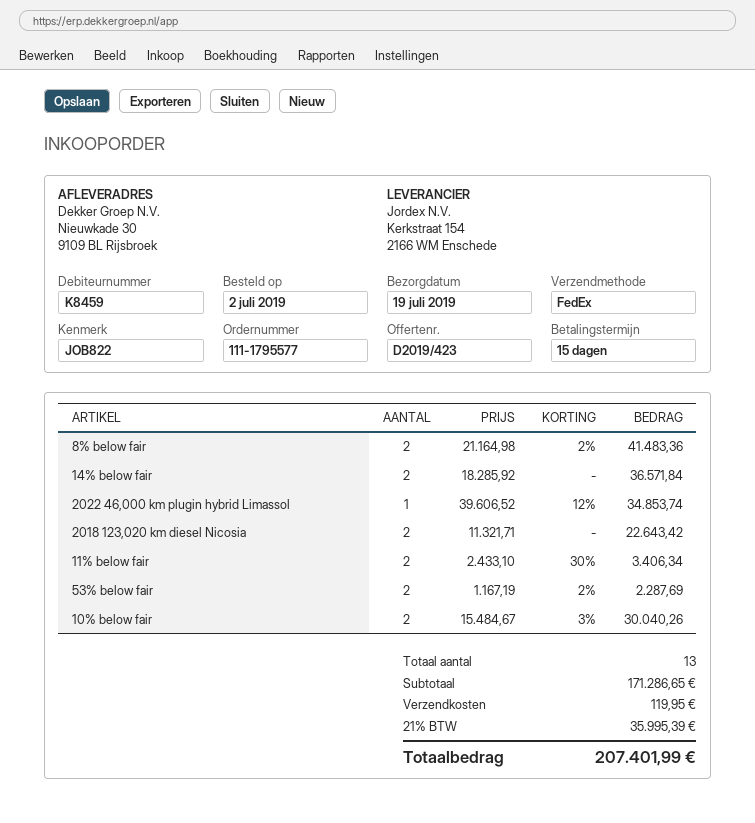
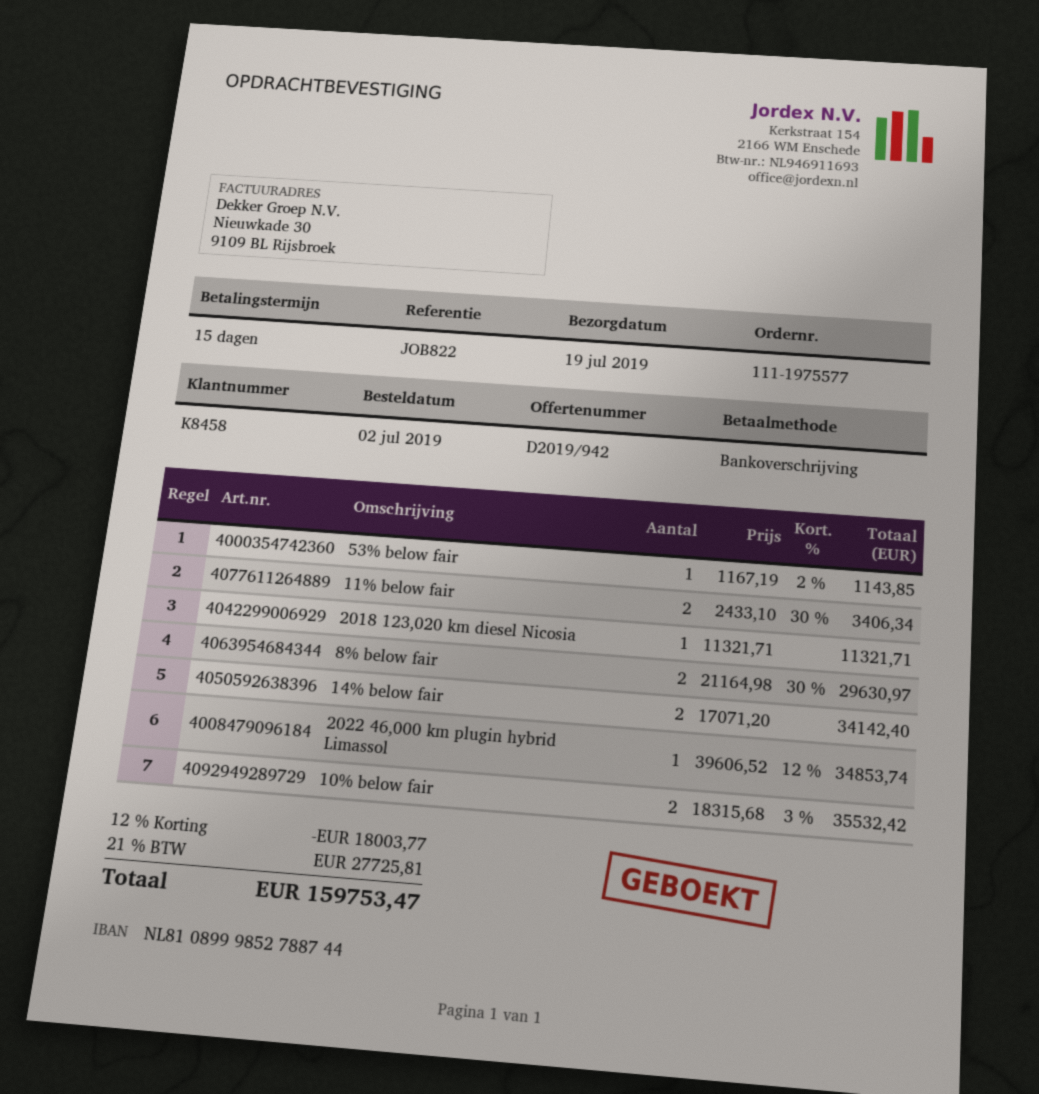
quote number: D2019/423 -> D2019/942
order number: 111-1795577 -> 111-1975577
customer number: K8459 -> K8458
8% below fair: 2 x 21164.98 - 2% = 41483.36 -> 2 x 21164.98 - 30% = 29630.97
14% below fair: 2 x 18285.92 = 36571.84 -> 2 x 17071.20 = 34142.40
2018 123,020 km diesel Nicosia: 2 x 11321.71 = 22643.42 -> 1 x 11321.71 = 11321.71
53% below fair: 2 x 1167.19 - 2% = 2287.69 -> 1 x 1167.19 - 2% = 1143.85
10% below fair: 2 x 15484.67 - 3% = 30040.26 -> 2 x 18315.68 - 3% = 35532.42
discount: none -> 12% = 18003.77
shipping: 119.95 -> none
tax: 21% = 35995.39 -> 21% = 27725.81
total: 207401.99 -> 159753.47

